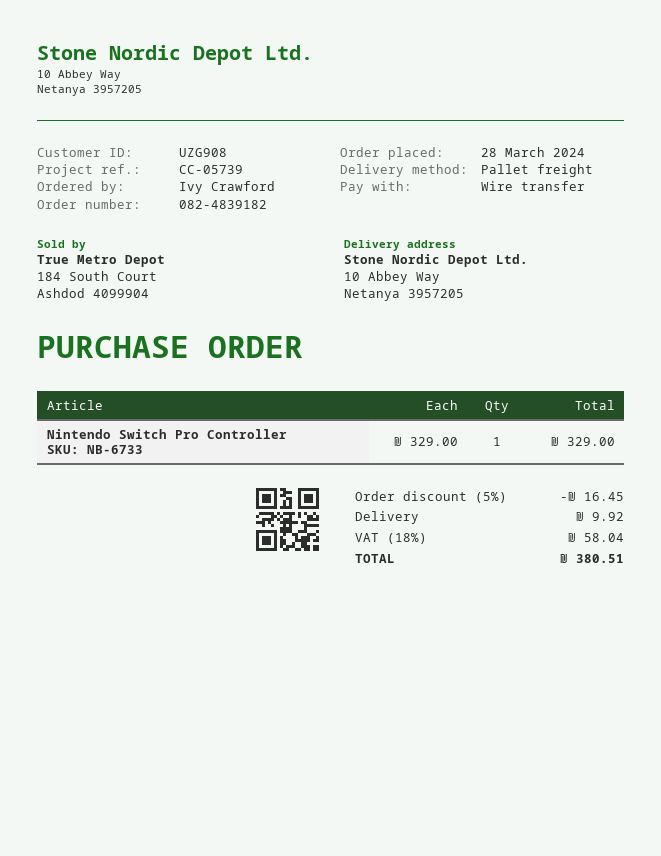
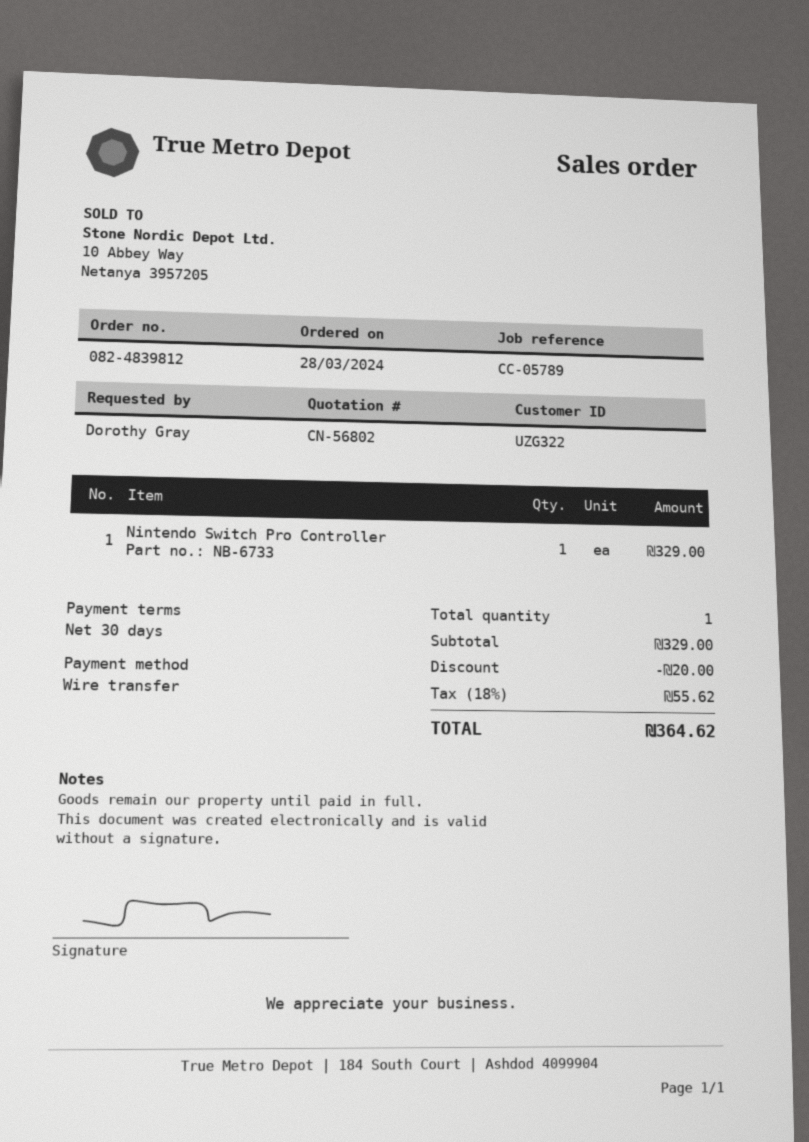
order number: 082-4839182 -> 082-4839812
customer number: UZG908 -> UZG322
reference: CC-05739 -> CC-05789
ordered by: Ivy Crawford -> Dorothy Gray
discount: 16.45 -> 20.00
shipping: 9.92 -> none
tax: 18% = 58.04 -> 18% = 55.62
total: 380.51 -> 364.62

